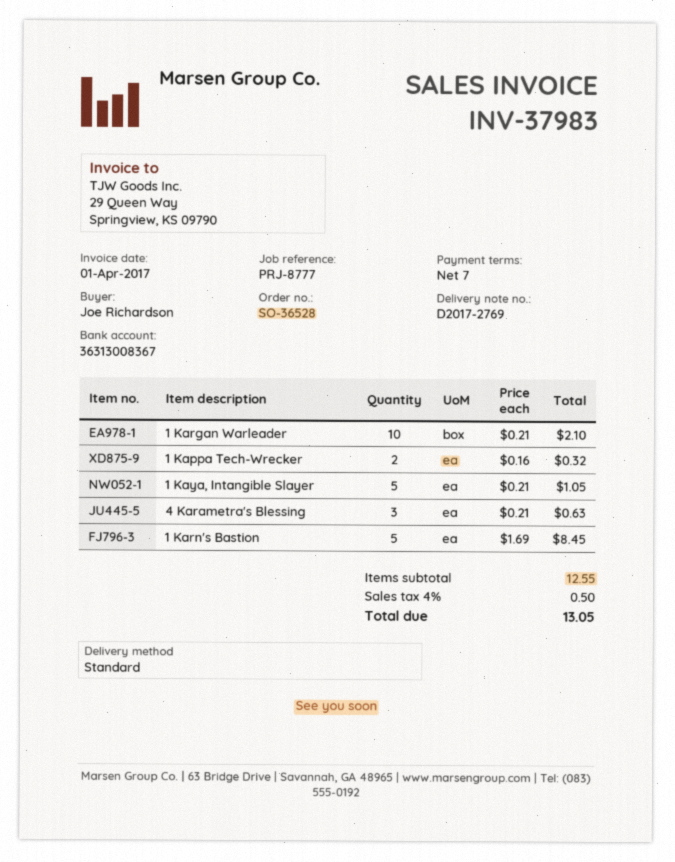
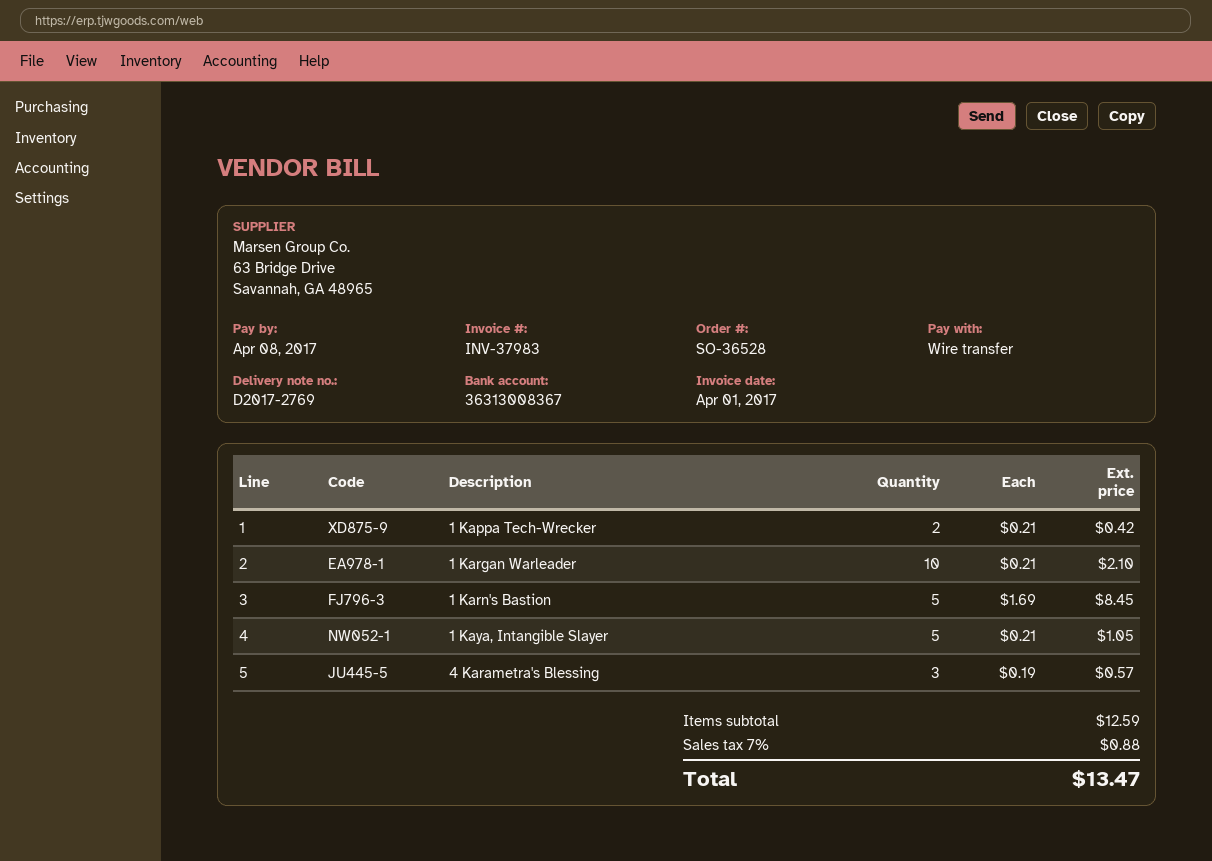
1 Kappa Tech-Wrecker: 2 x 0.16 = 0.32 -> 2 x 0.21 = 0.42
4 Karametra's Blessing: 3 x 0.21 = 0.63 -> 3 x 0.19 = 0.57
subtotal: 12.55 -> 12.59
tax: 4% = 0.50 -> 7% = 0.88
total: 13.05 -> 13.47

